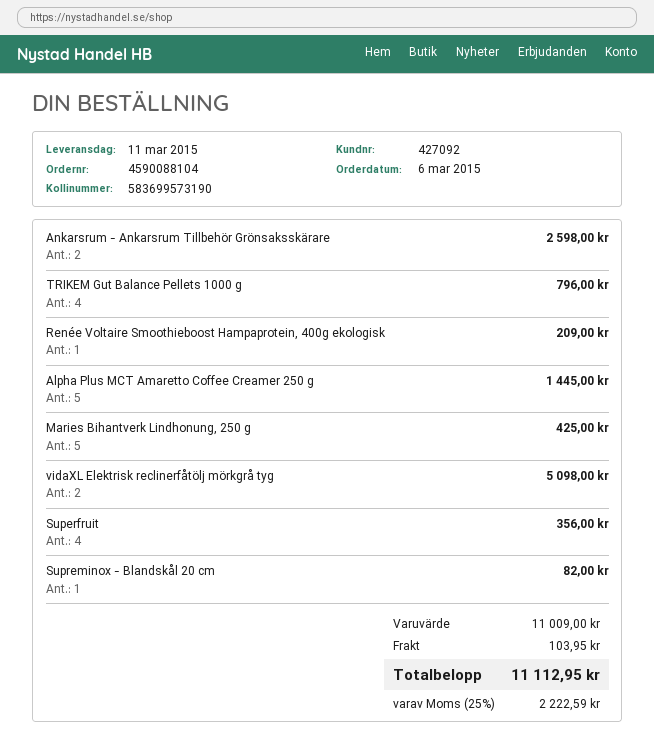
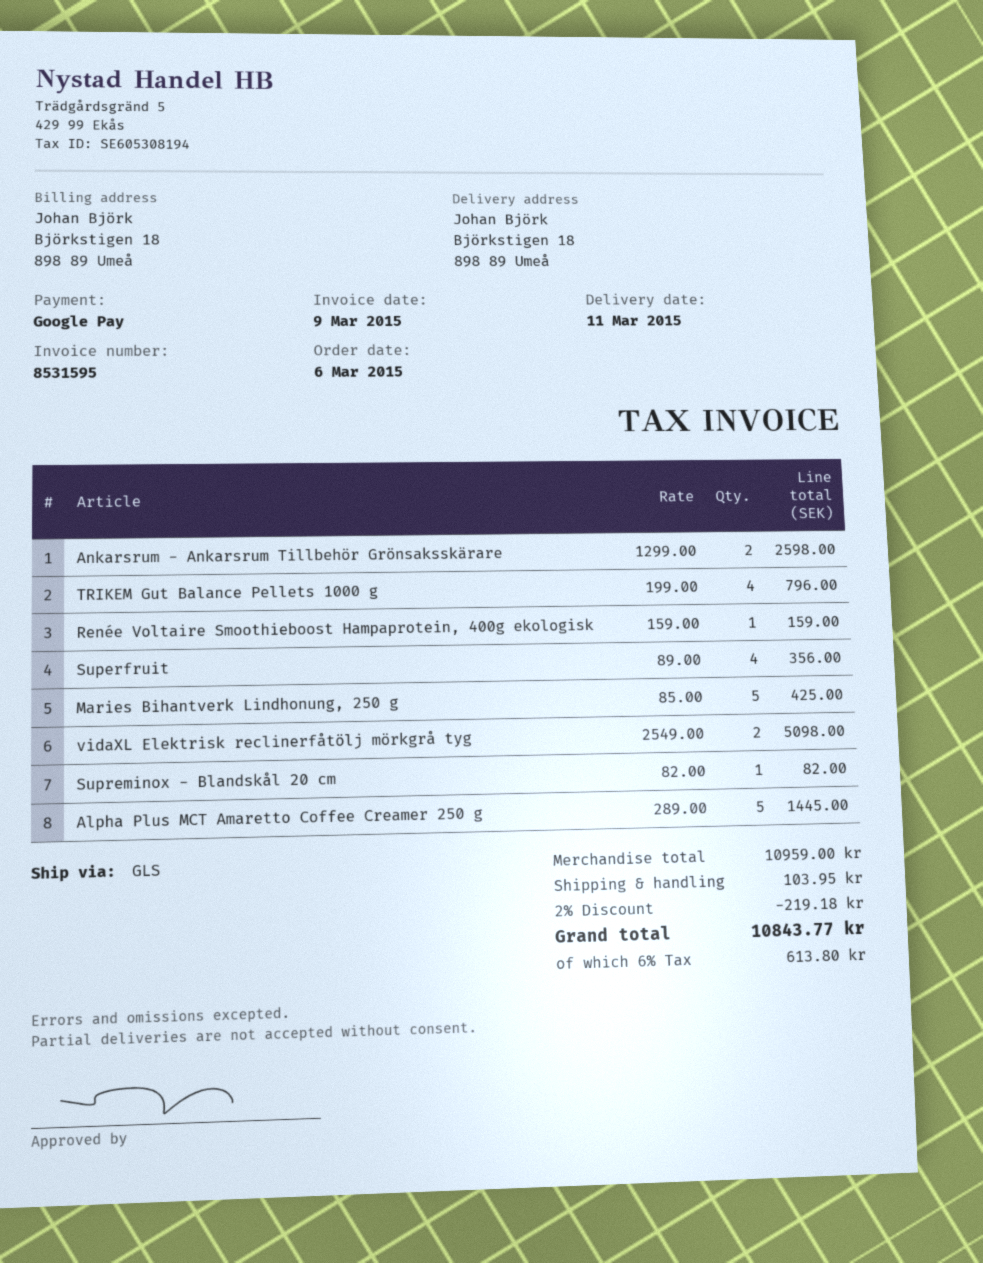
Renée Voltaire Smoothieboost Hampaprotein, 400g ekologisk: 1 for 209.00 -> 1 for 159.00
subtotal: 11009.00 -> 10959.00
discount: none -> 2% = 219.18
tax: 25% = 2222.59 -> 6% = 613.80
total: 11112.95 -> 10843.77

